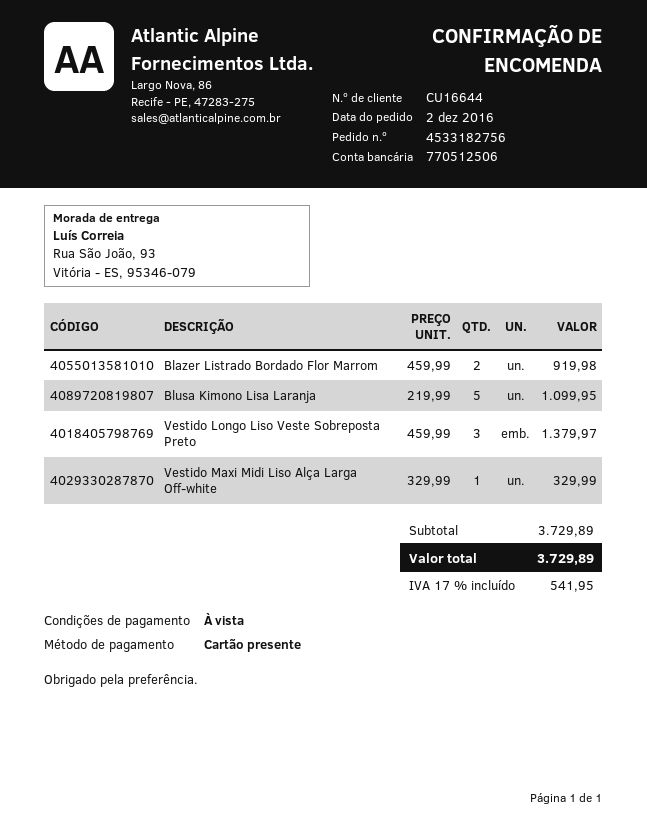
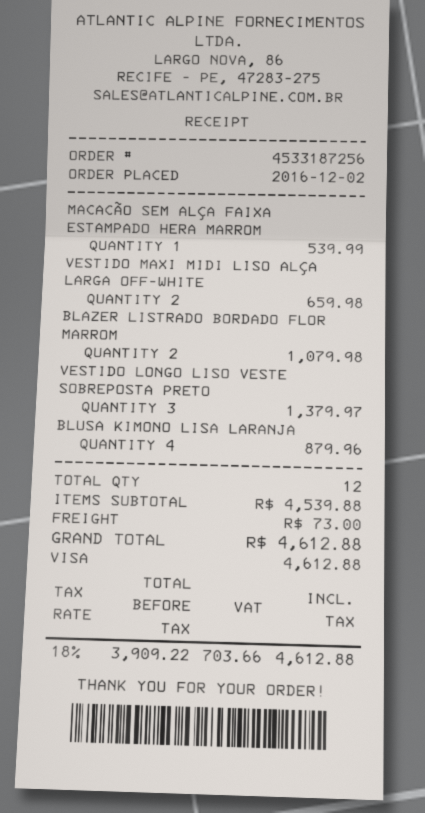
order number: 4533182756 -> 4533187256
payment method: gift card -> Visa
Blazer Listrado Bordado Flor Marrom: 2 for 919.98 -> 2 for 1079.98
Blusa Kimono Lisa Laranja: 5 for 1099.95 -> 4 for 879.96
Vestido Maxi Midi Liso Alça Larga Off-white: 1 for 329.99 -> 2 for 659.98
MACACÃO SEM ALÇA FAIXA ESTAMPADO HERA MARROM: none -> 1 for 539.99
subtotal: 3729.89 -> 4539.88
shipping: none -> 73.00
tax: 17% = 541.95 -> 18% = 703.66
total: 3729.89 -> 4612.88

